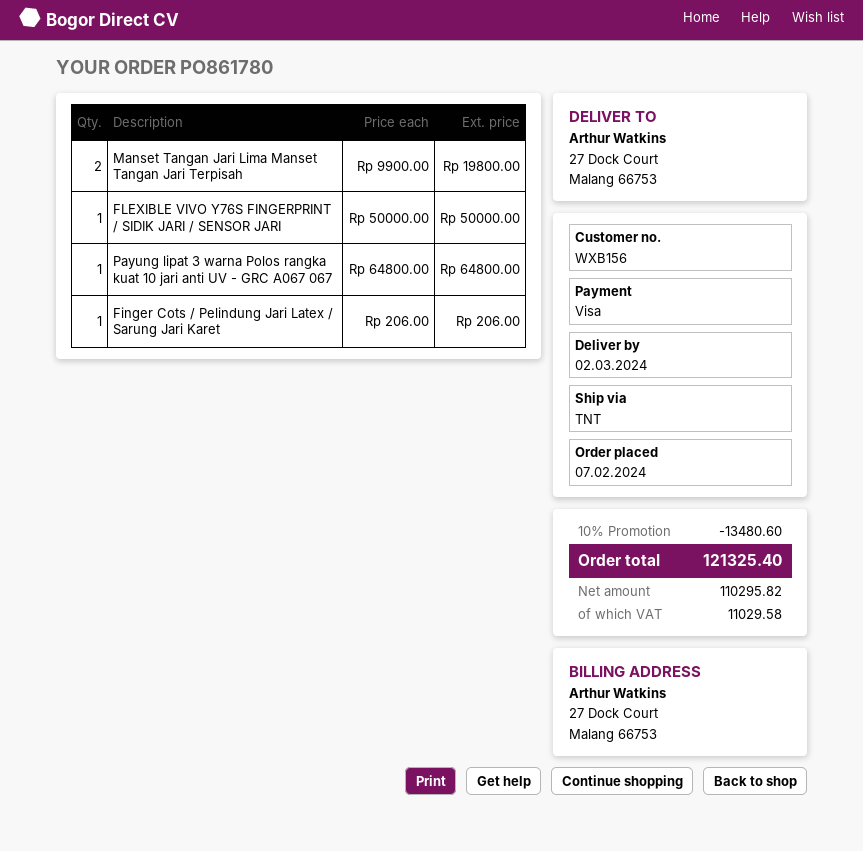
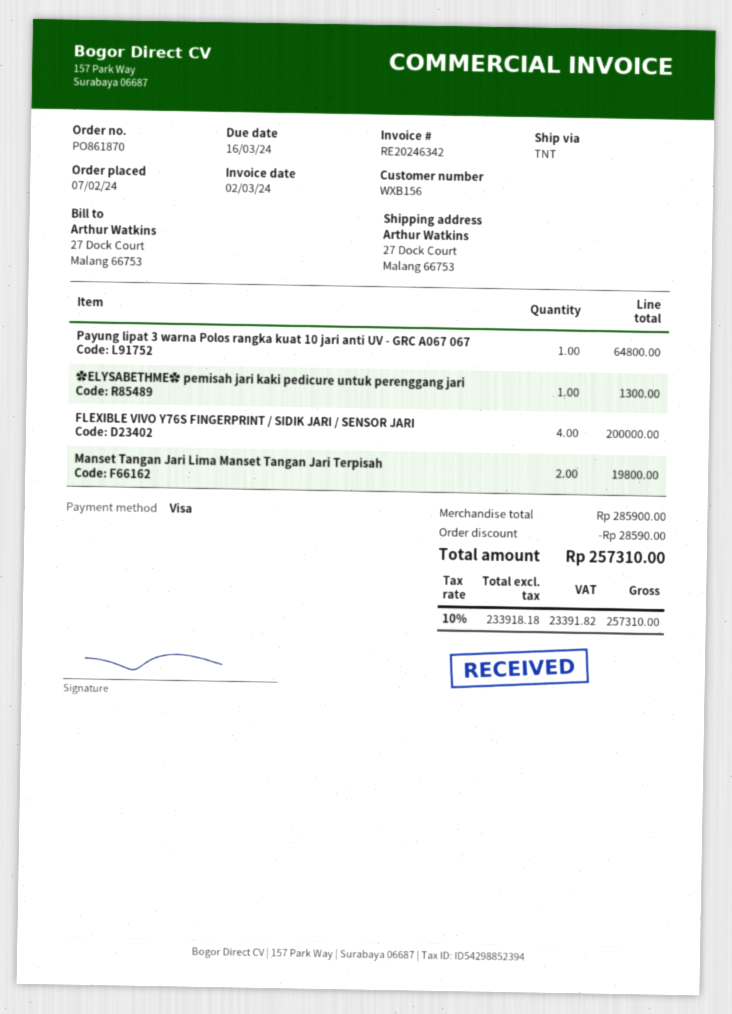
order number: PO861780 -> PO861870
FLEXIBLE VIVO Y76S FINGERPRINT / SIDIK JARI / SENSOR JARI: 1 for 50000.00 -> 4 for 200000.00
Finger Cots / Pelindung Jari Latex / Sarung Jari Karet: 1 for 206.00 -> none
✿ELYSABETHME✿ pemisah jari kaki pedicure untuk perenggang jari: none -> 1 for 1300.00
discount: 13480.60 -> 28590.00
net: 110295.82 -> 233918.18
tax: 11029.58 -> 23391.82
total: 121325.40 -> 257310.00

